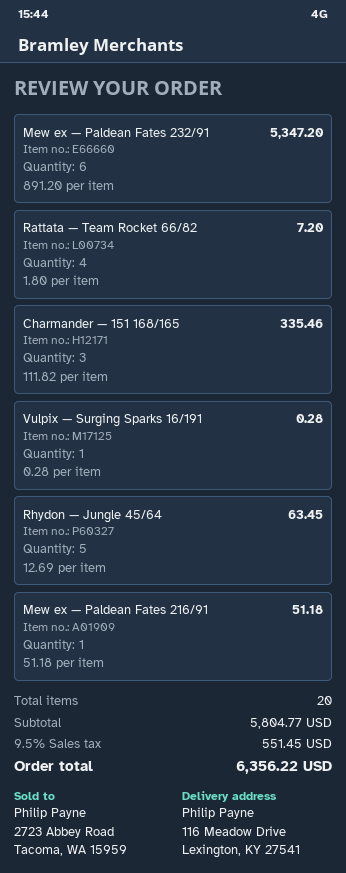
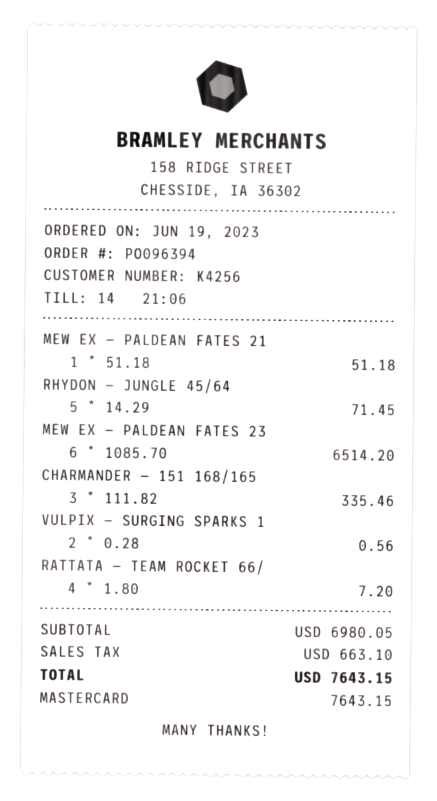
Mew ex — Paldean Fates 232/91: 6 x 891.20 = 5347.20 -> 6 x 1085.70 = 6514.20
Vulpix — Surging Sparks 16/191: 1 x 0.28 = 0.28 -> 2 x 0.28 = 0.56
Rhydon — Jungle 45/64: 5 x 12.69 = 63.45 -> 5 x 14.29 = 71.45
subtotal: 5804.77 -> 6980.05
tax: 551.45 -> 663.10
total: 6356.22 -> 7643.15

